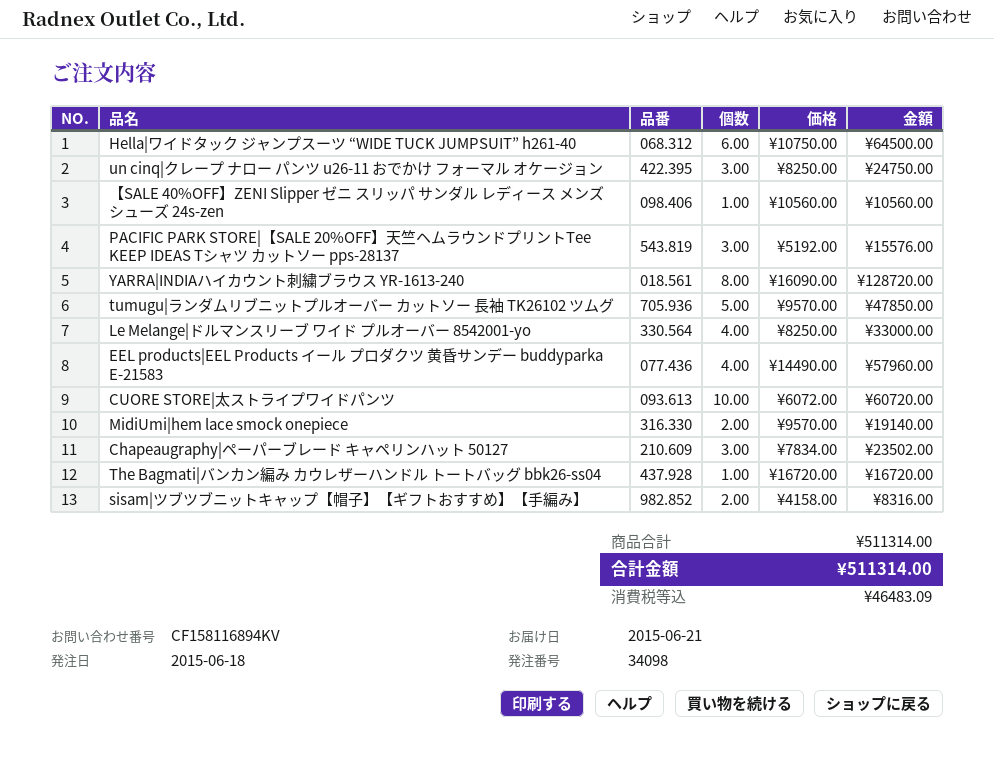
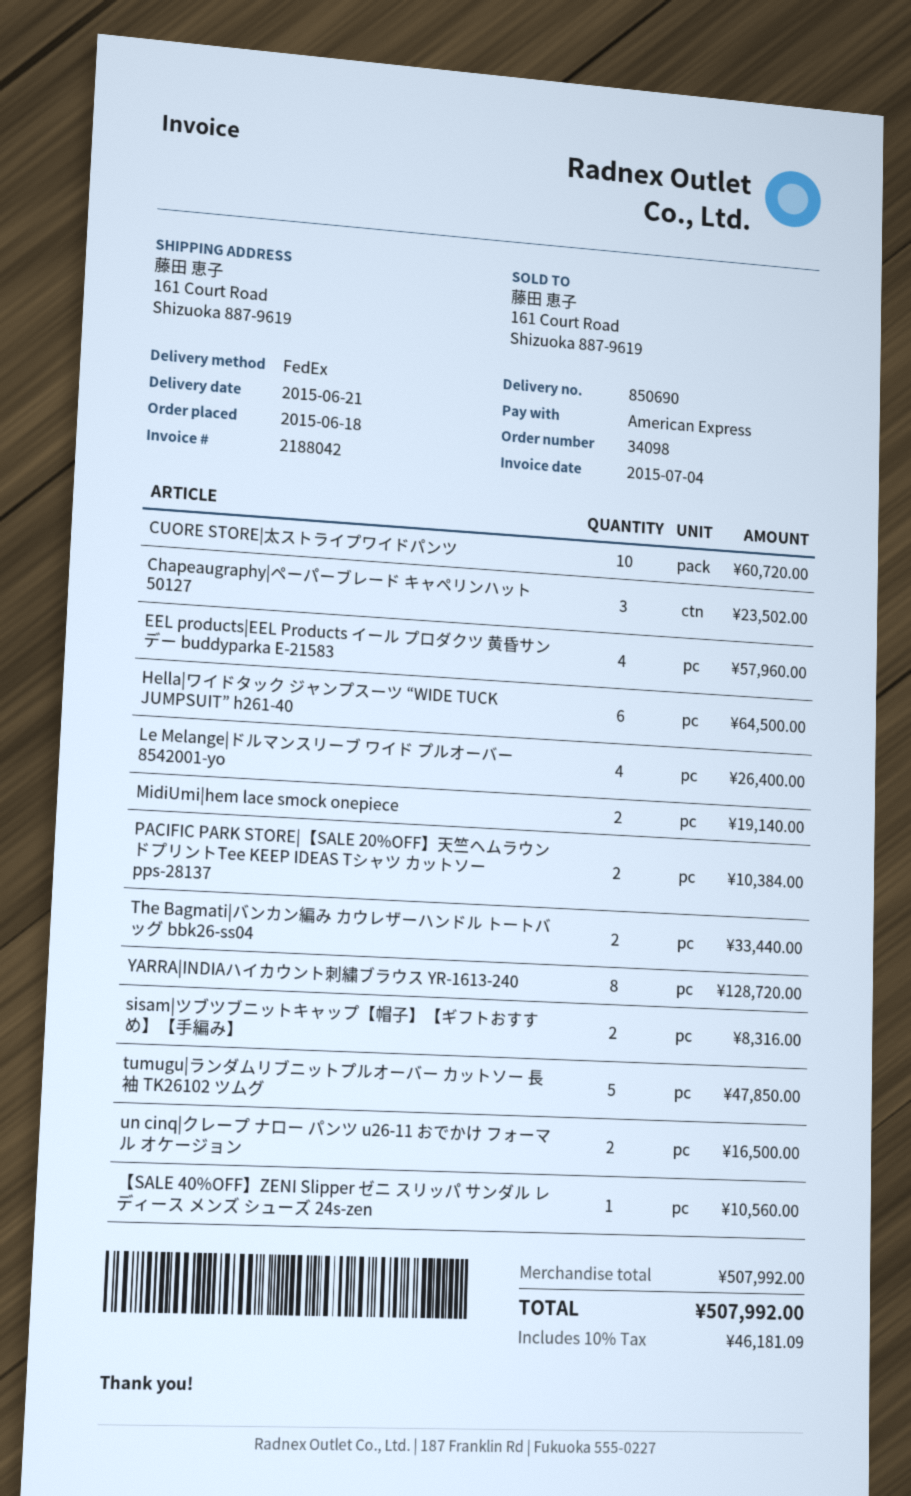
un cinq|クレープ ナロー パンツ u26-11 おでかけ フォーマル オケージョン: 3 for 24750.00 -> 2 for 16500.00
PACIFIC PARK STORE|【SALE 20%OFF】天竺ヘムラウンドプリントTee KEEP IDEAS Tシャツ カットソー pps-28137: 3 for 15576.00 -> 2 for 10384.00
Le Melange|ドルマンスリーブ ワイド プルオーバー 8542001-yo: 4 for 33000.00 -> 4 for 26400.00
The Bagmati|バンカン編み カウレザーハンドル トートバッグ bbk26-ss04: 1 for 16720.00 -> 2 for 33440.00
subtotal: 511314.00 -> 507992.00
tax: 46483.09 -> 46181.09
total: 511314.00 -> 507992.00

